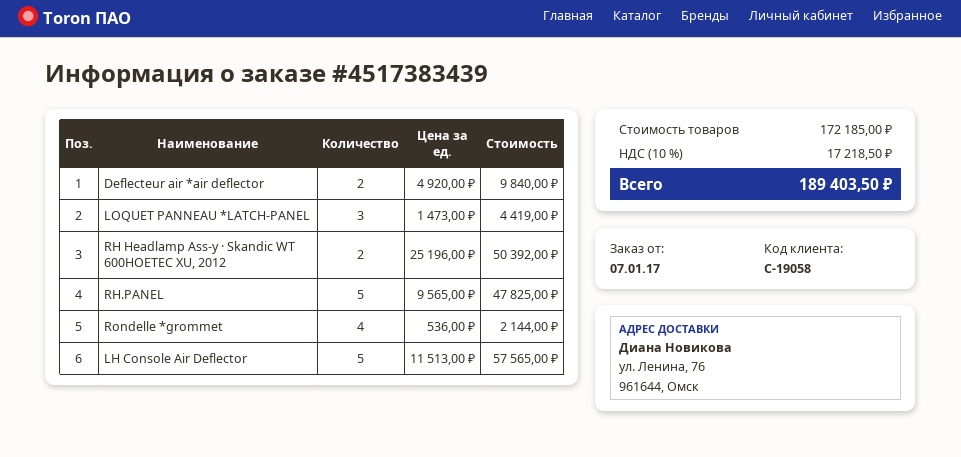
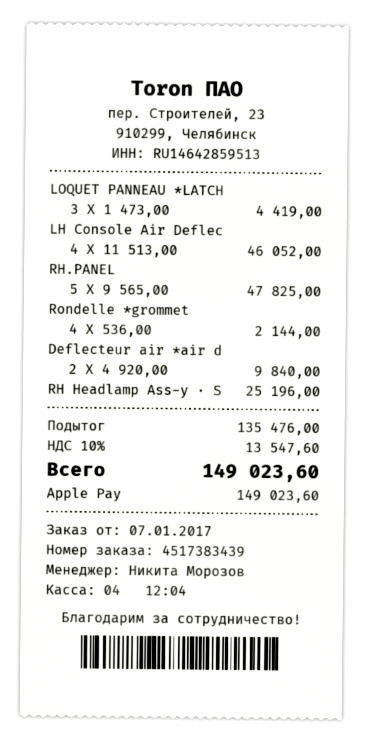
RH Headlamp Ass-y · Skandic WT 600HOETEC XU, 2012: 2 x 25196.00 = 50392.00 -> 1 x 25196.00 = 25196.00
LH Console Air Deflector: 5 x 11513.00 = 57565.00 -> 4 x 11513.00 = 46052.00
subtotal: 172185.00 -> 135476.00
tax: 10% = 17218.50 -> 10% = 13547.60
total: 189403.50 -> 149023.60

